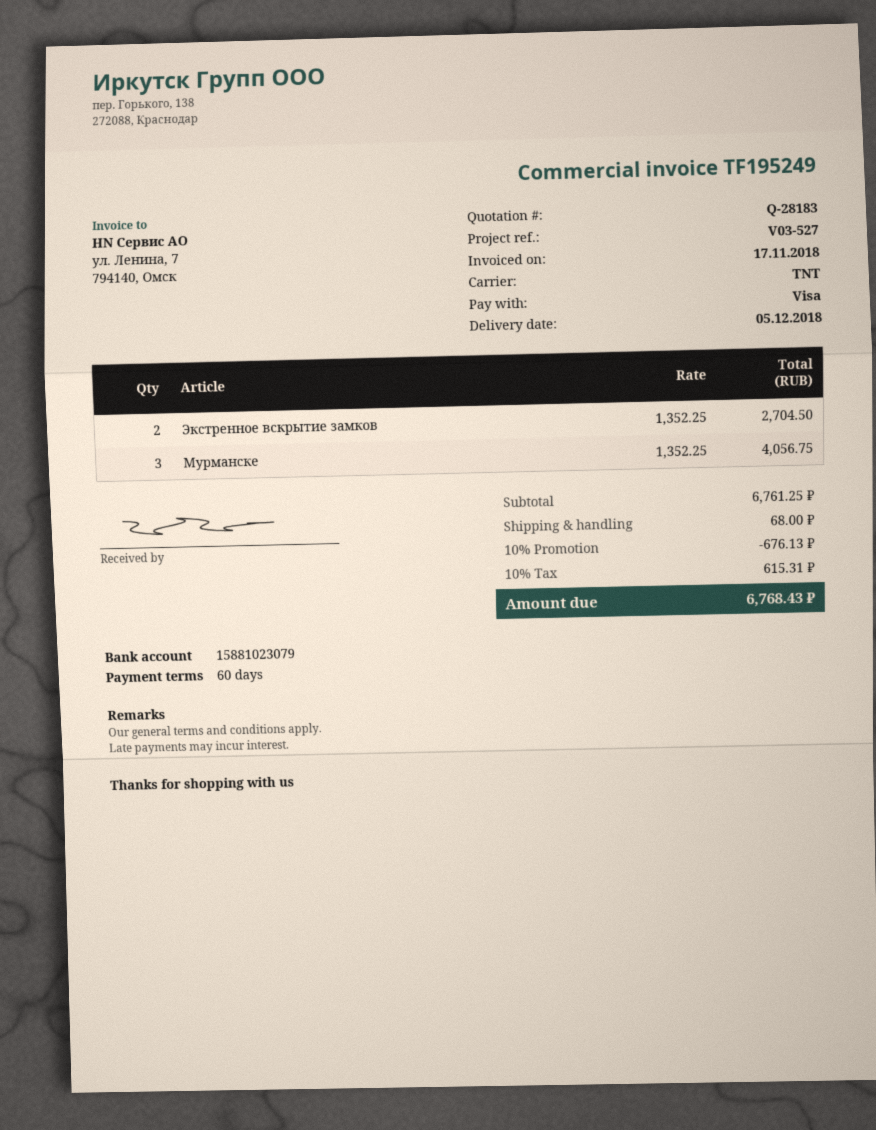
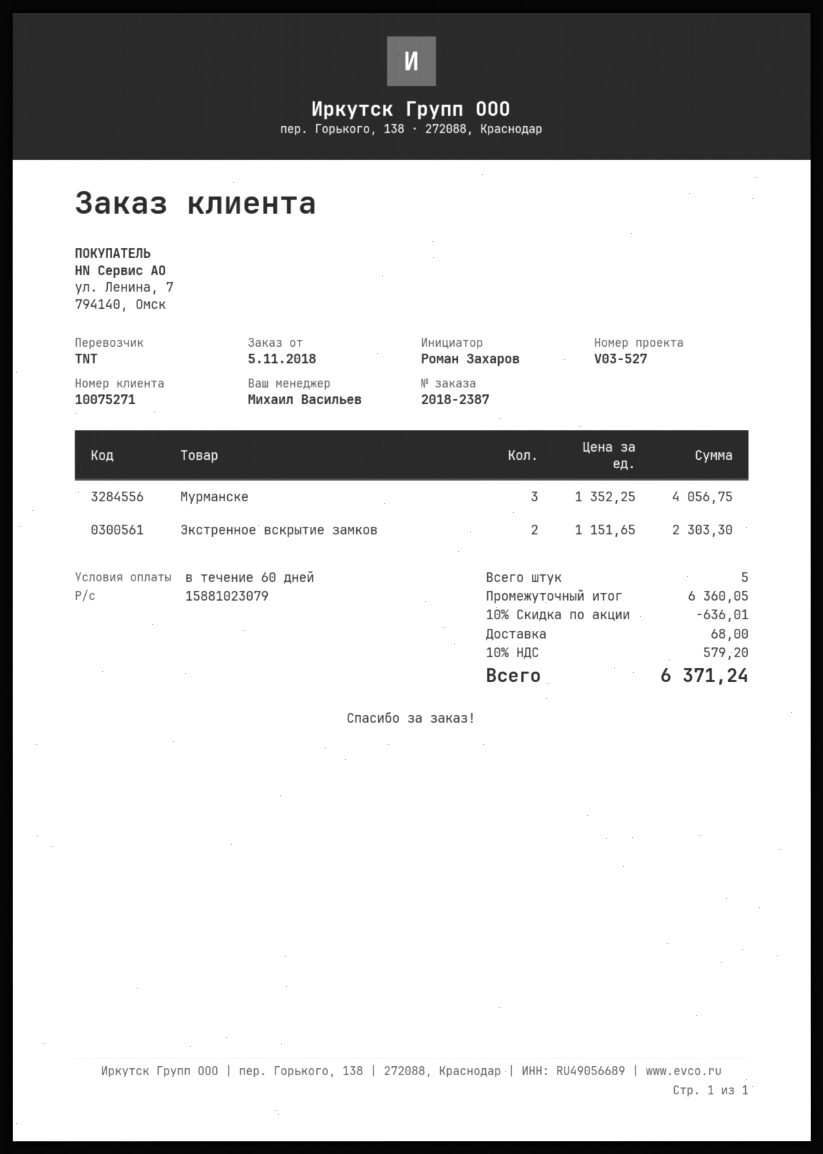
Экстренное вскрытие замков: 2 x 1352.25 = 2704.50 -> 2 x 1151.65 = 2303.30
subtotal: 6761.25 -> 6360.05
discount: 10% = 676.13 -> 10% = 636.01
tax: 10% = 615.31 -> 10% = 579.20
total: 6768.43 -> 6371.24

